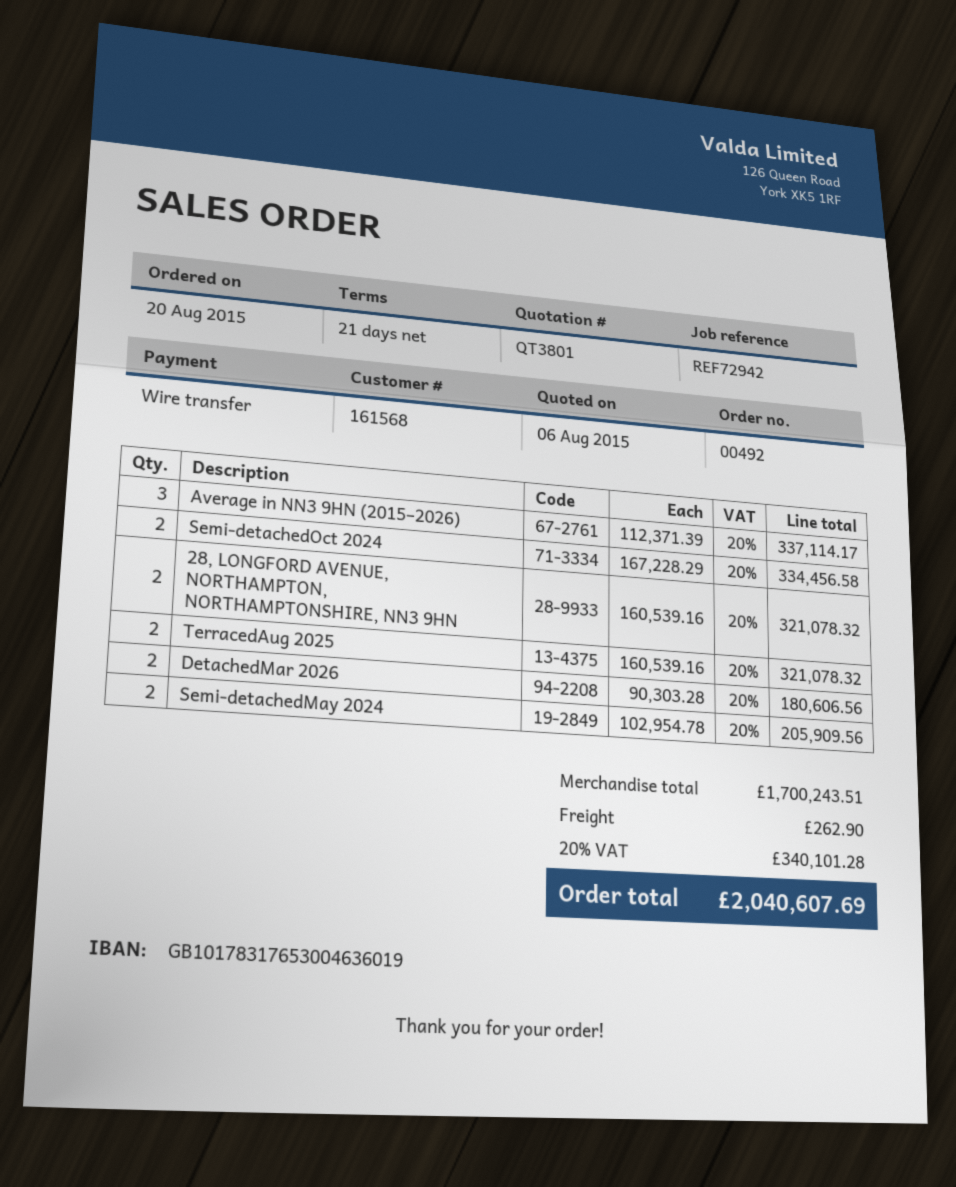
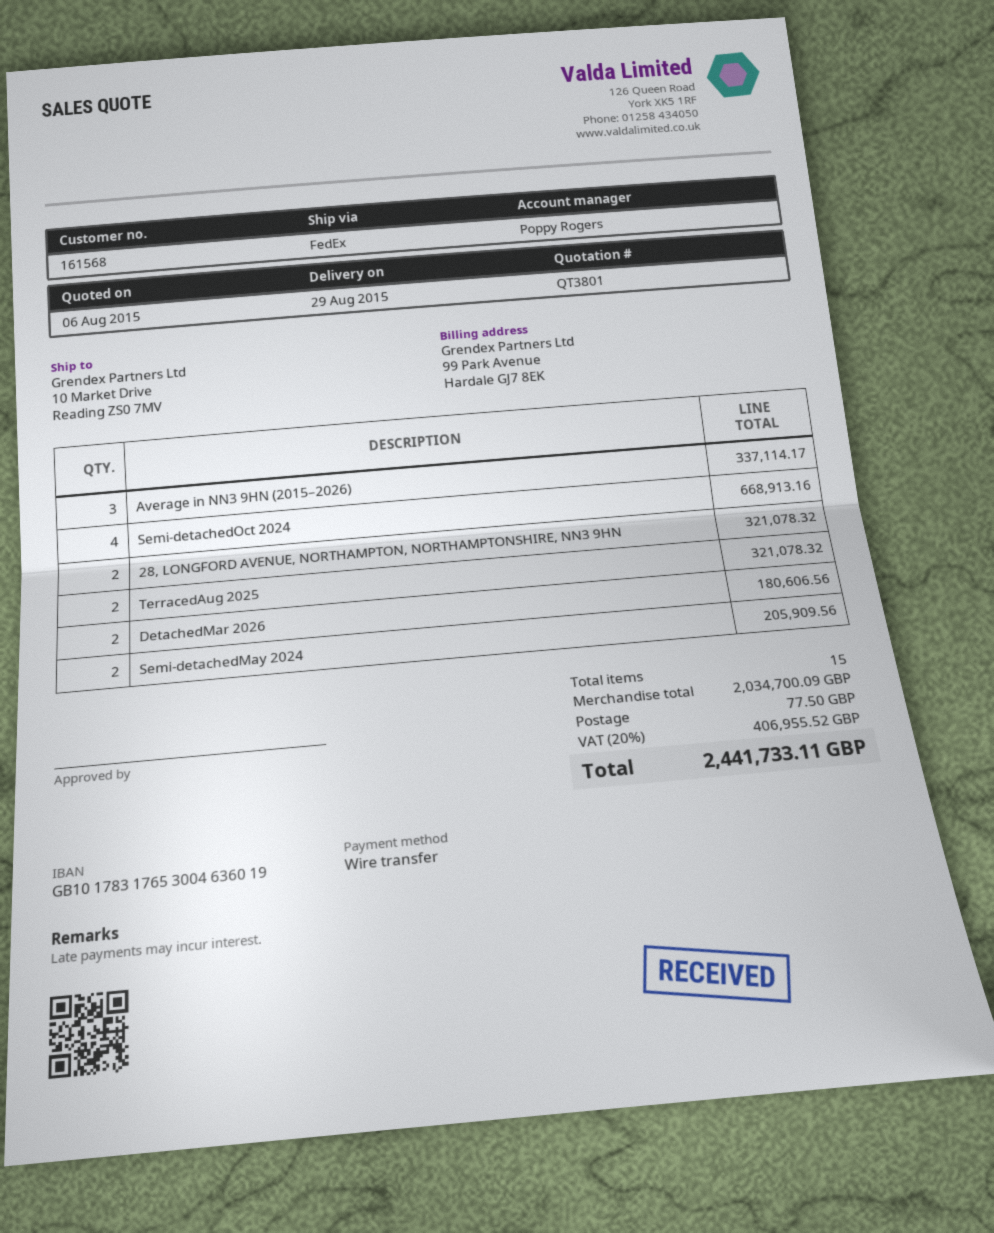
Semi-detachedOct 2024: 2 for 334456.58 -> 4 for 668913.16
subtotal: 1700243.51 -> 2034700.09
shipping: 262.90 -> 77.50
tax: 20% = 340101.28 -> 20% = 406955.52
total: 2040607.69 -> 2441733.11

